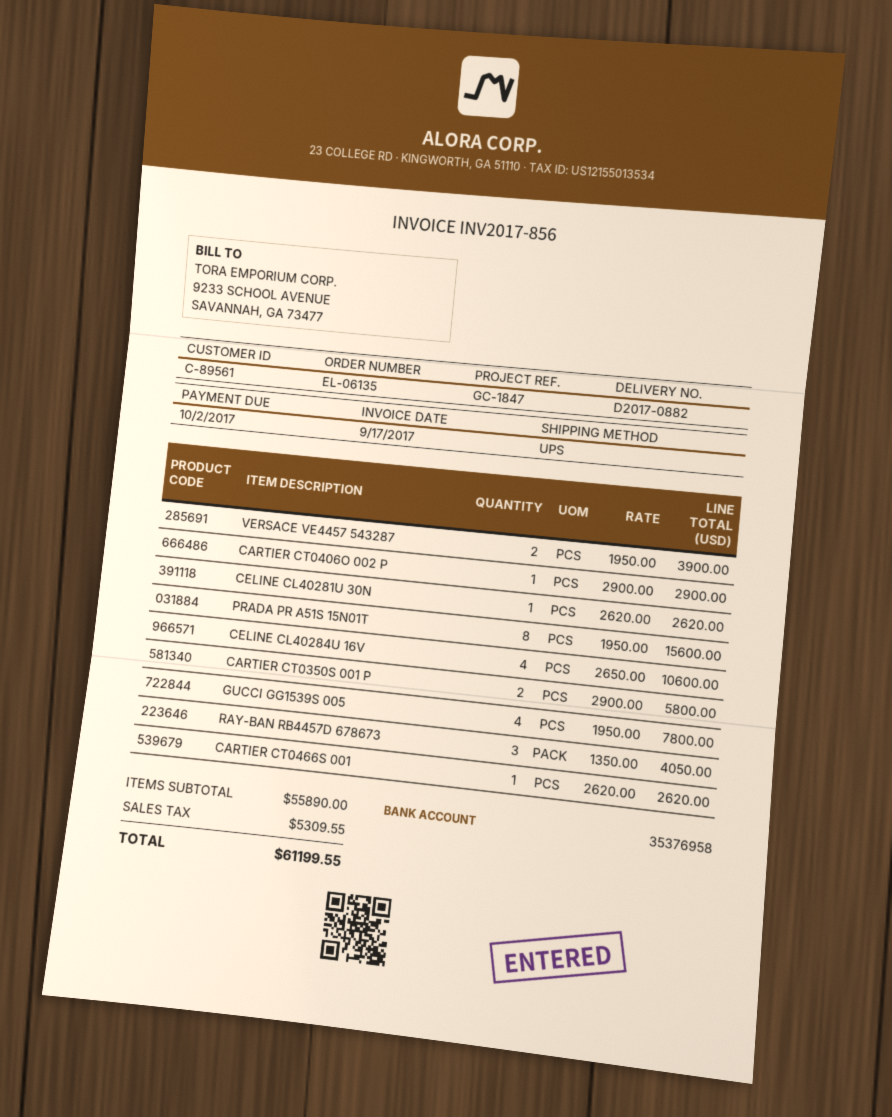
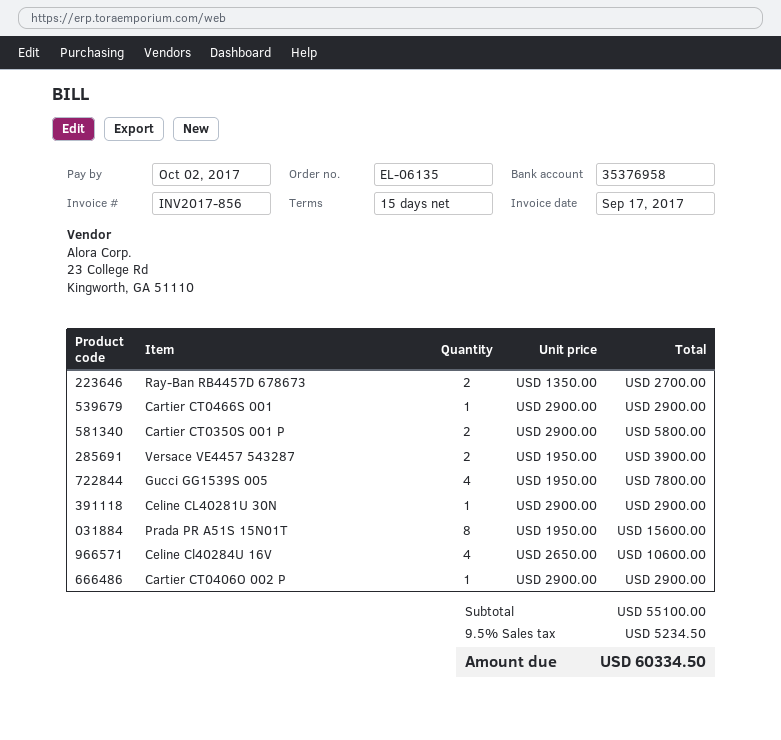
CELINE CL40281U 30N: 1 x 2620.00 = 2620.00 -> 1 x 2900.00 = 2900.00
RAY-BAN RB4457D 678673: 3 x 1350.00 = 4050.00 -> 2 x 1350.00 = 2700.00
CARTIER CT0466S 001: 1 x 2620.00 = 2620.00 -> 1 x 2900.00 = 2900.00
subtotal: 55890.00 -> 55100.00
tax: 5309.55 -> 5234.50
total: 61199.55 -> 60334.50

